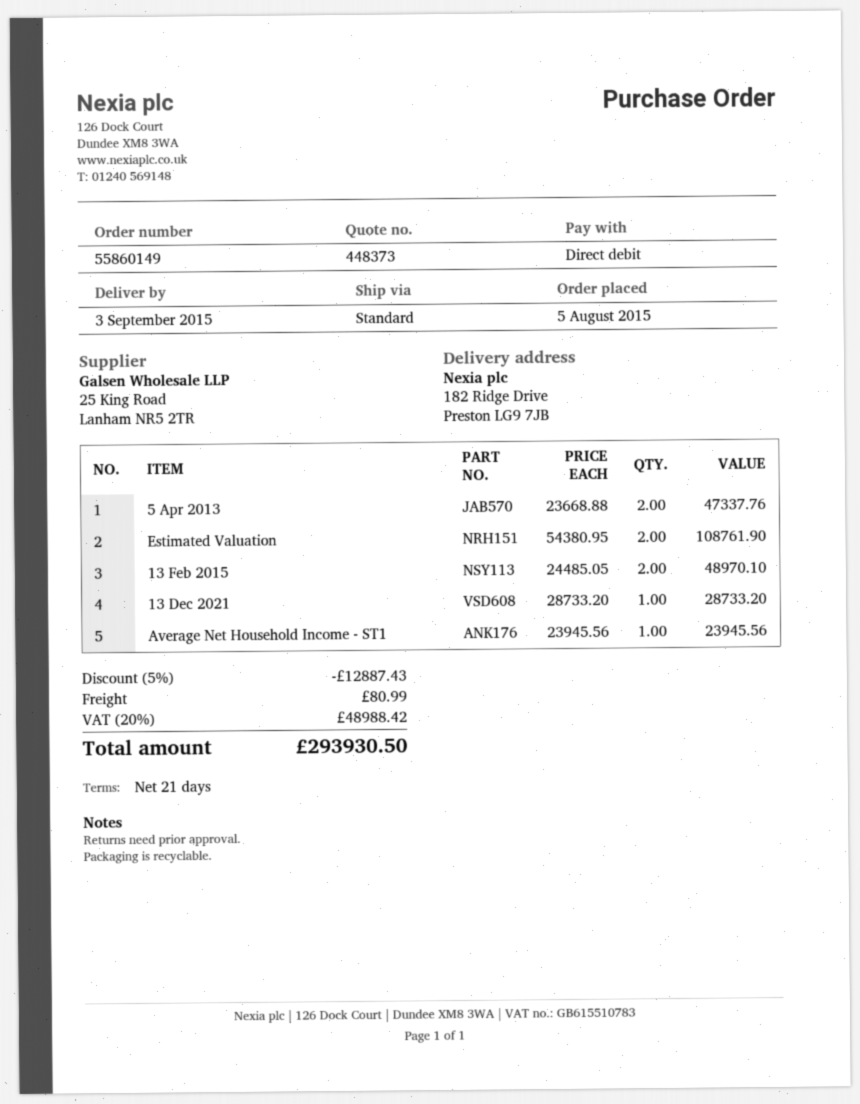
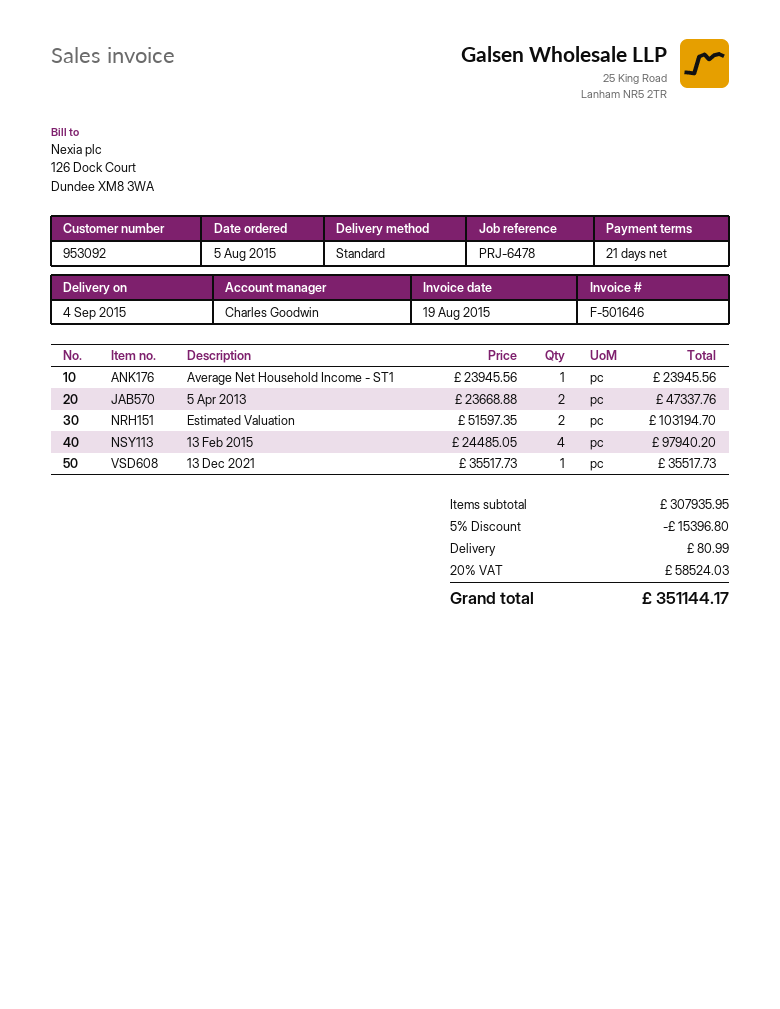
delivery date: 2015-09-03 -> 2015-09-04
Estimated Valuation: 2 x 54380.95 = 108761.90 -> 2 x 51597.35 = 103194.70
13 Feb 2015: 2 x 24485.05 = 48970.10 -> 4 x 24485.05 = 97940.20
13 Dec 2021: 1 x 28733.20 = 28733.20 -> 1 x 35517.73 = 35517.73
discount: 5% = 12887.43 -> 5% = 15396.80
tax: 20% = 48988.42 -> 20% = 58524.03
total: 293930.50 -> 351144.17

